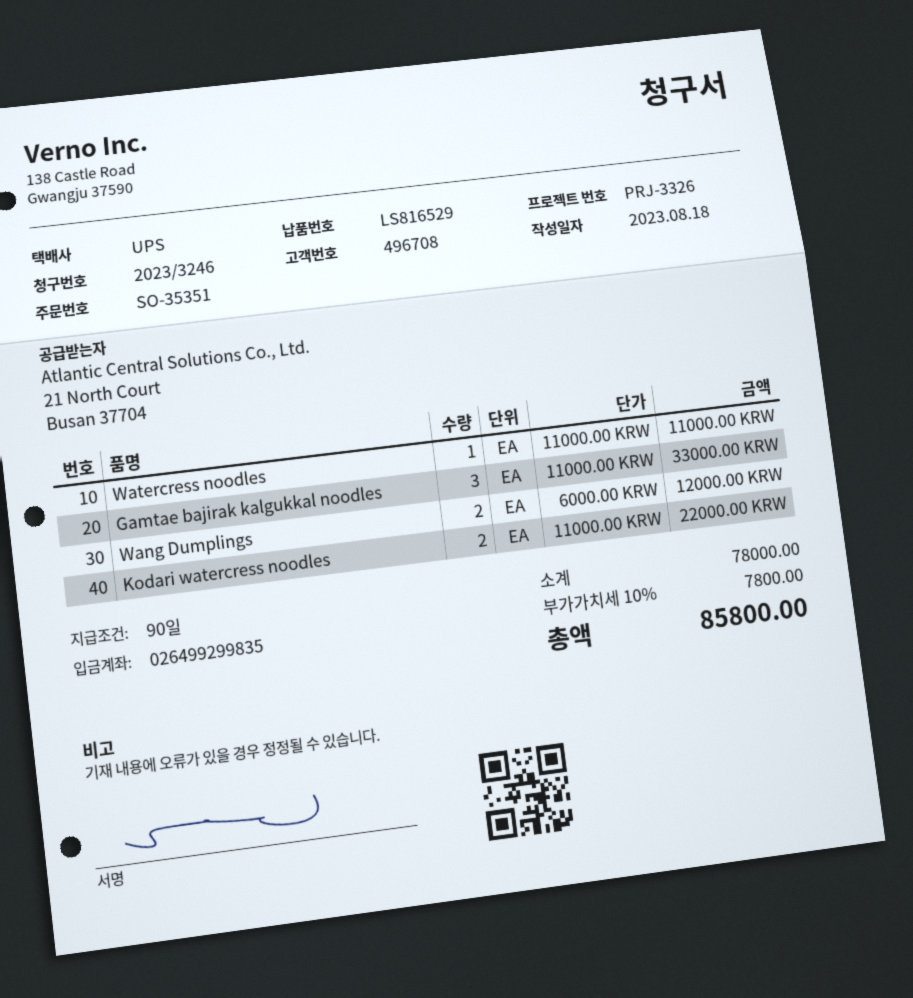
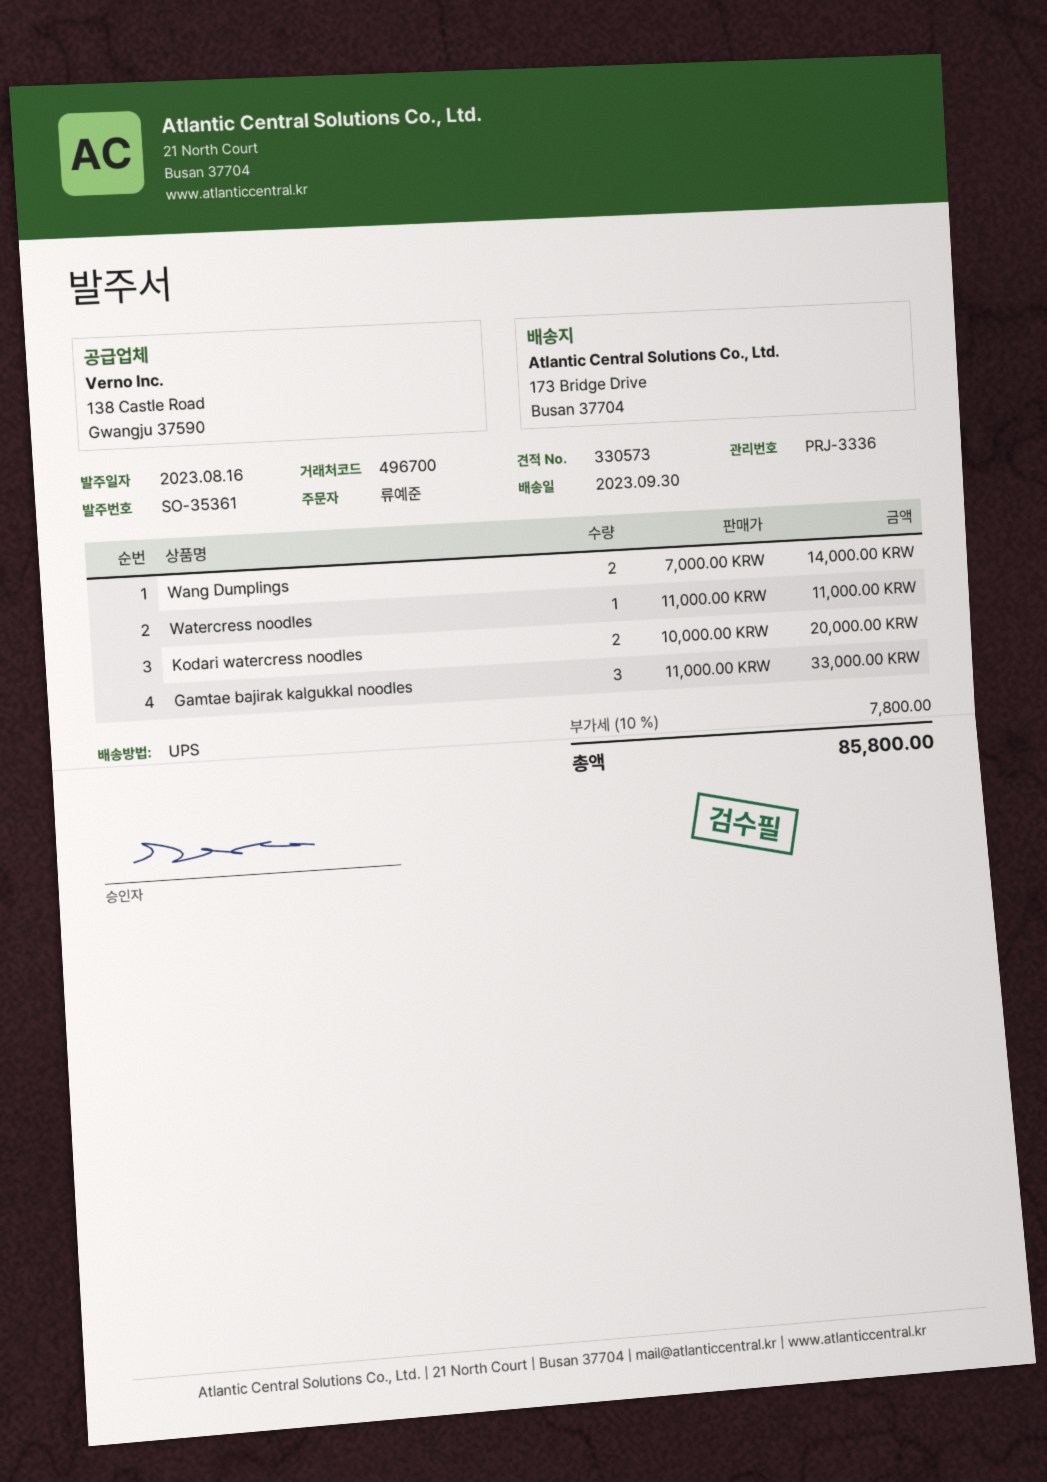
order number: SO-35351 -> SO-35361
customer number: 496708 -> 496700
reference: PRJ-3326 -> PRJ-3336
Wang Dumplings: 2 x 6000.00 = 12000.00 -> 2 x 7000.00 = 14000.00
Kodari watercress noodles: 2 x 11000.00 = 22000.00 -> 2 x 10000.00 = 20000.00

